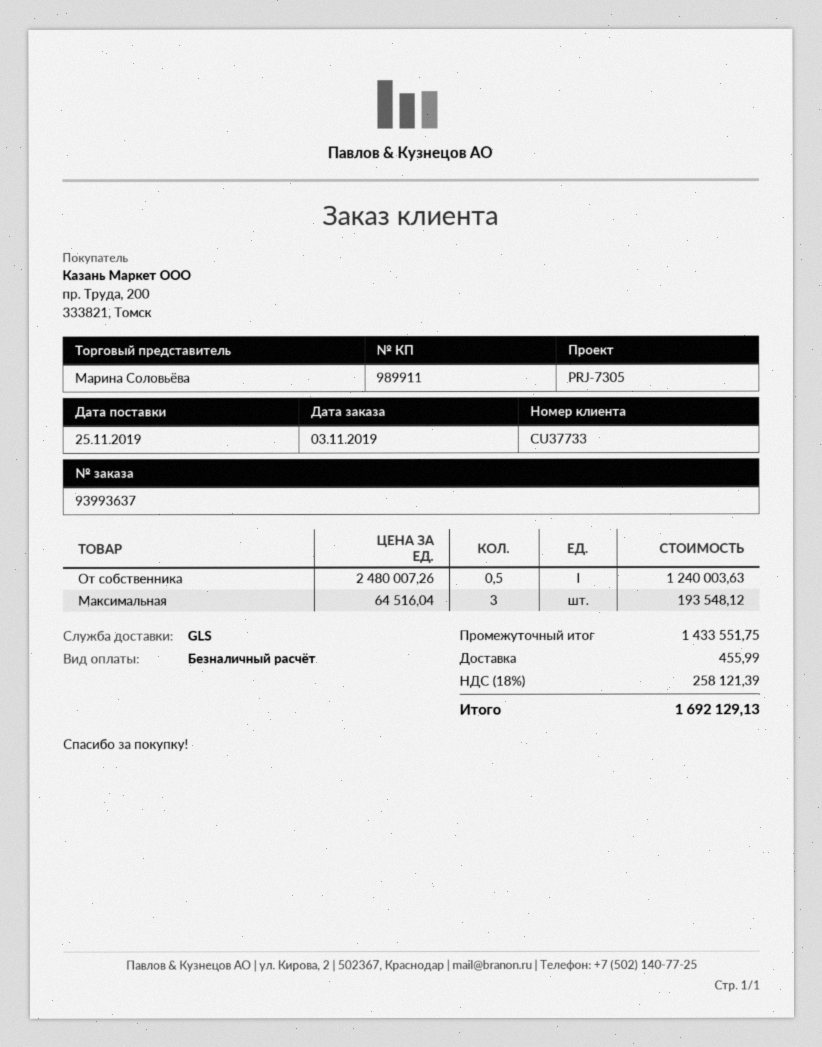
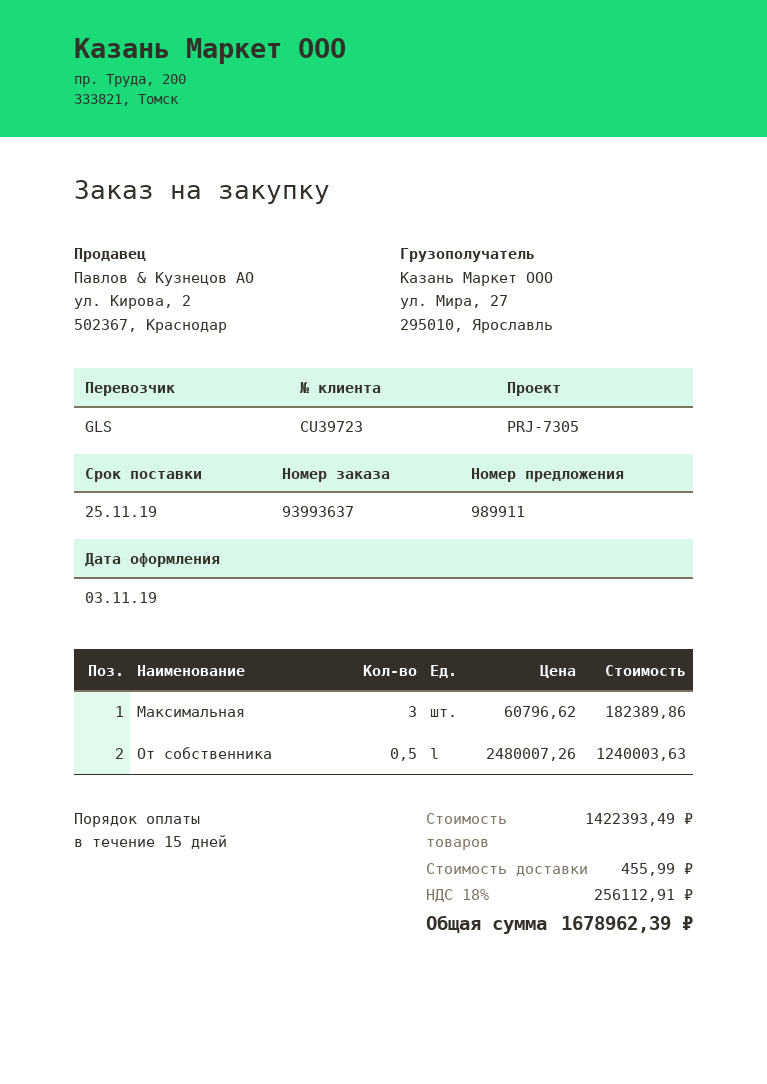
customer number: CU37733 -> CU39723
Максимальная: 3 x 64516.04 = 193548.12 -> 3 x 60796.62 = 182389.86
subtotal: 1433551.75 -> 1422393.49
tax: 18% = 258121.39 -> 18% = 256112.91
total: 1692129.13 -> 1678962.39

